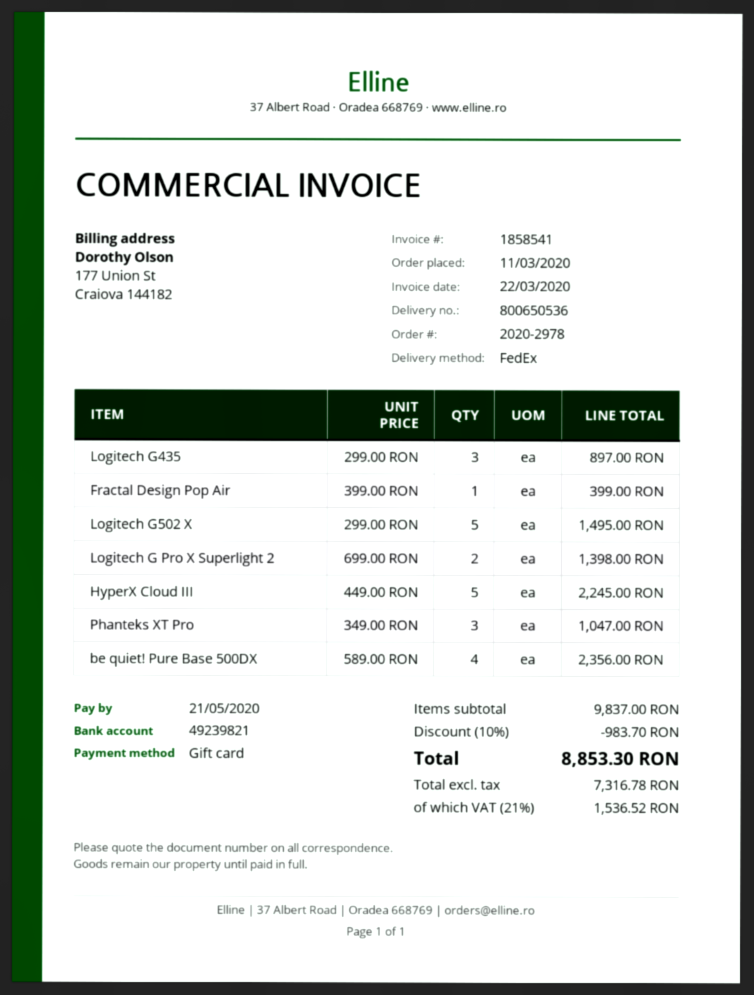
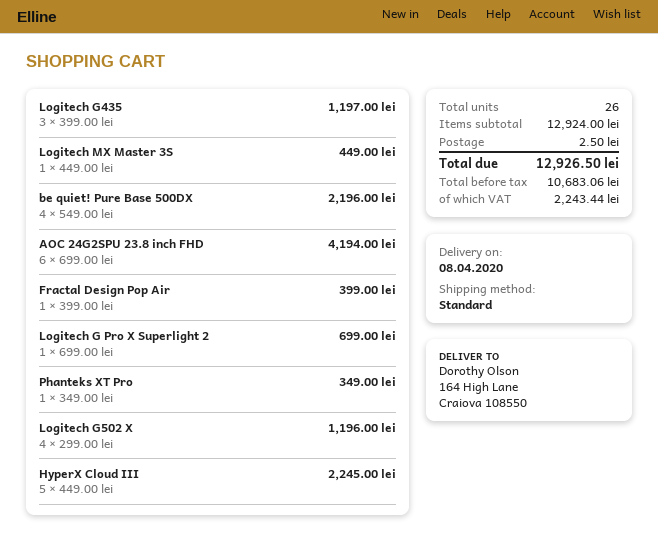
shipping method: FedEx -> standard
Logitech G435: 3 x 299.00 = 897.00 -> 3 x 399.00 = 1197.00
Logitech G502 X: 5 x 299.00 = 1495.00 -> 4 x 299.00 = 1196.00
Logitech G Pro X Superlight 2: 2 x 699.00 = 1398.00 -> 1 x 699.00 = 699.00
Phanteks XT Pro: 3 x 349.00 = 1047.00 -> 1 x 349.00 = 349.00
be quiet! Pure Base 500DX: 4 x 589.00 = 2356.00 -> 4 x 549.00 = 2196.00
Logitech MX Master 3S: none -> 1 x 449.00 = 449.00
AOC 24G2SPU 23.8 inch FHD: none -> 6 x 699.00 = 4194.00
subtotal: 9837.00 -> 12924.00
discount: 10% = 983.70 -> none
shipping: none -> 2.50
net: 7316.78 -> 10683.06
tax: 1536.52 -> 2243.44
total: 8853.30 -> 12926.50

